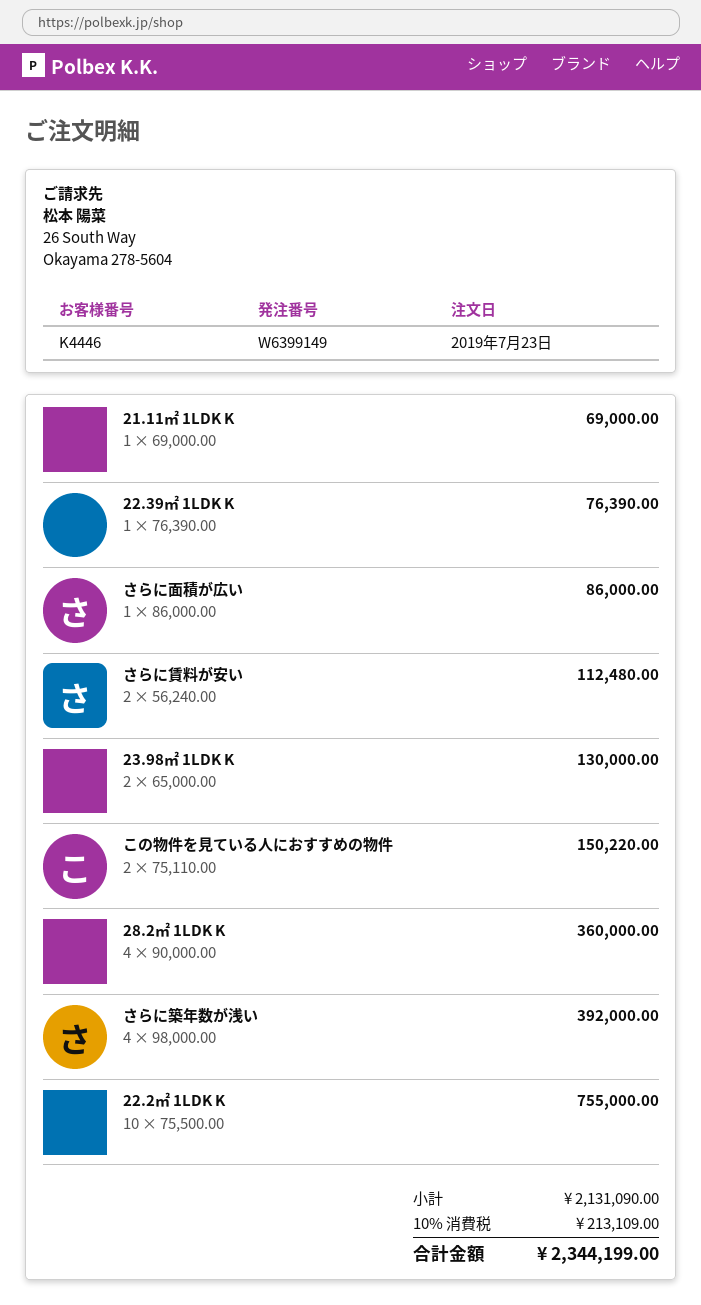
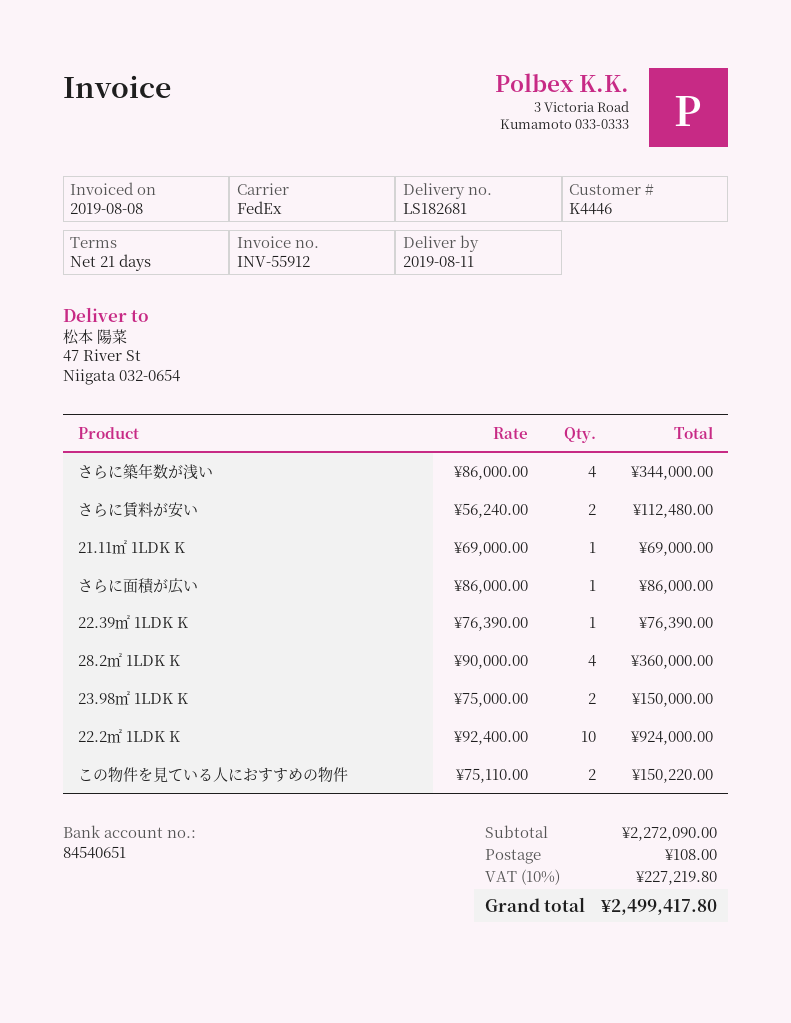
23.98㎡ 1LDK K: 2 x 65000.00 = 130000.00 -> 2 x 75000.00 = 150000.00
さらに築年数が浅い: 4 x 98000.00 = 392000.00 -> 4 x 86000.00 = 344000.00
22.2㎡ 1LDK K: 10 x 75500.00 = 755000.00 -> 10 x 92400.00 = 924000.00
subtotal: 2131090.00 -> 2272090.00
shipping: none -> 108.00
tax: 10% = 213109.00 -> 10% = 227219.80
total: 2344199.00 -> 2499417.80

